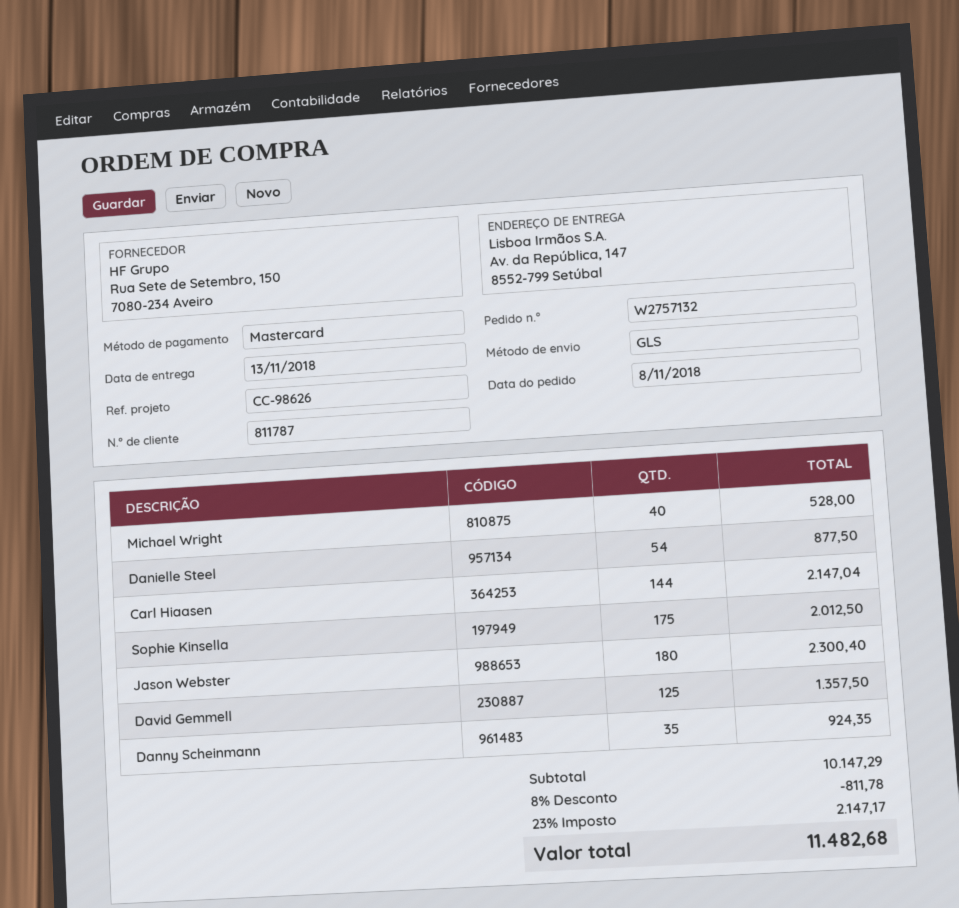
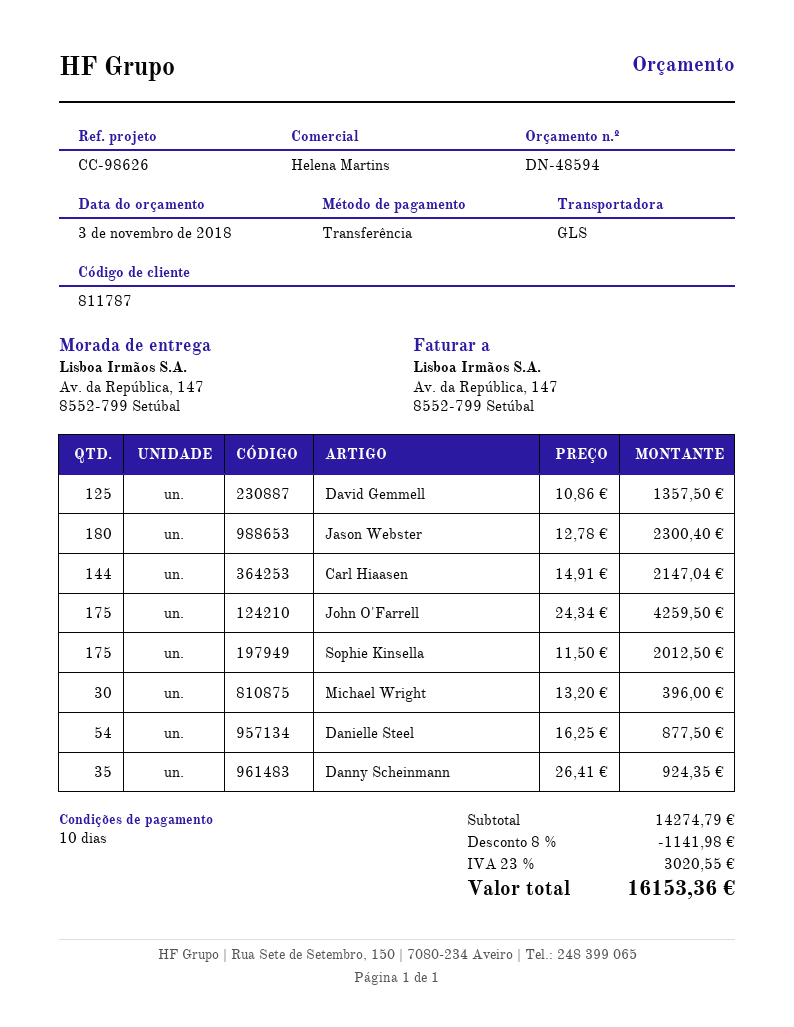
payment method: Mastercard -> bank transfer
Michael Wright: 40 for 528.00 -> 30 for 396.00
John O'Farrell: none -> 175 for 4259.50
subtotal: 10147.29 -> 14274.79
discount: 8% = 811.78 -> 8% = 1141.98
tax: 23% = 2147.17 -> 23% = 3020.55
total: 11482.68 -> 16153.36

